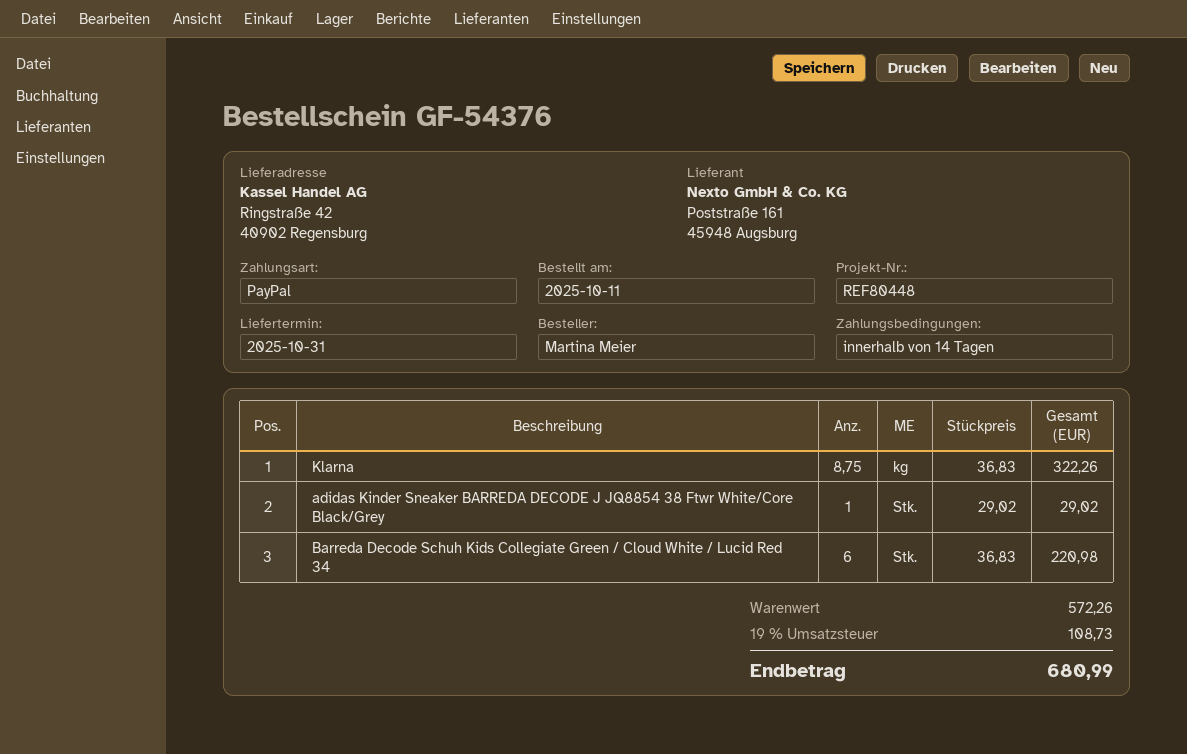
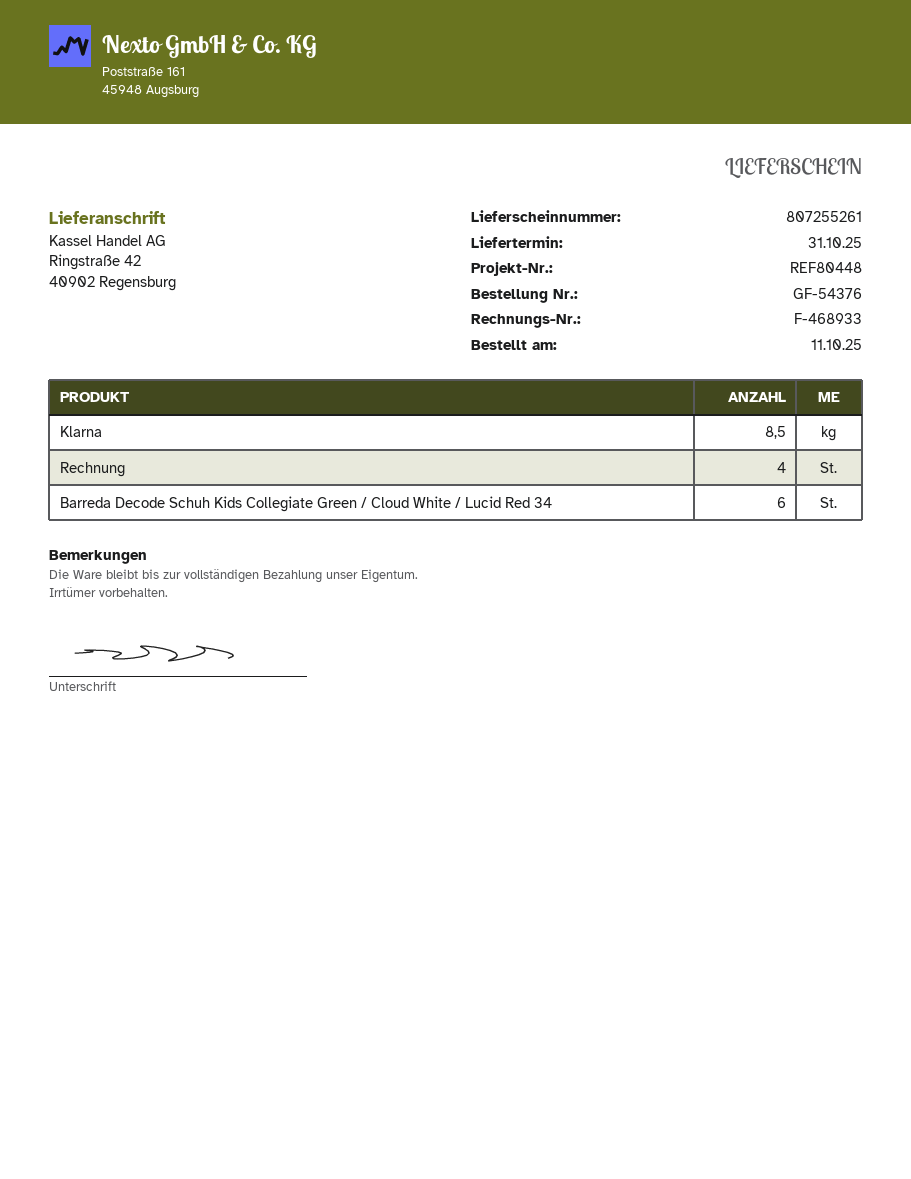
Klarna: 8.75 -> 8.5
adidas Kinder Sneaker BARREDA DECODE J JQ8854 38 Ftwr White/Core Black/Grey: 1 -> none
Rechnung: none -> 4

